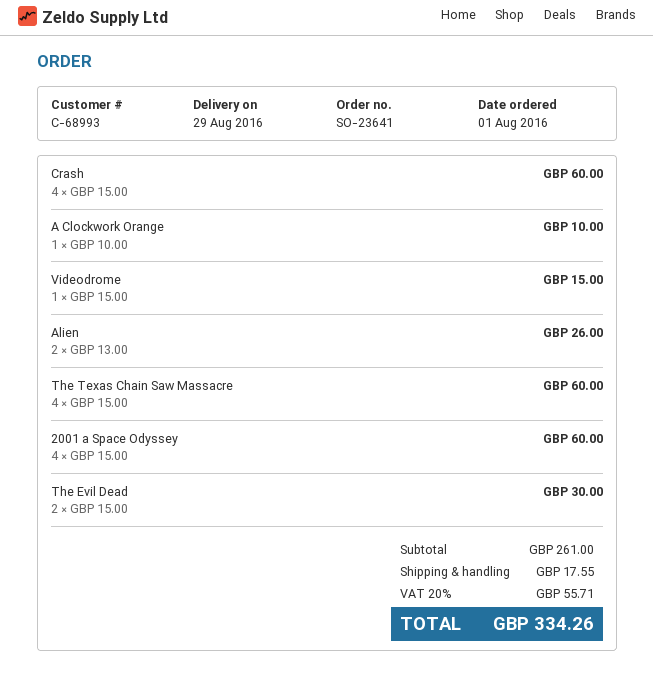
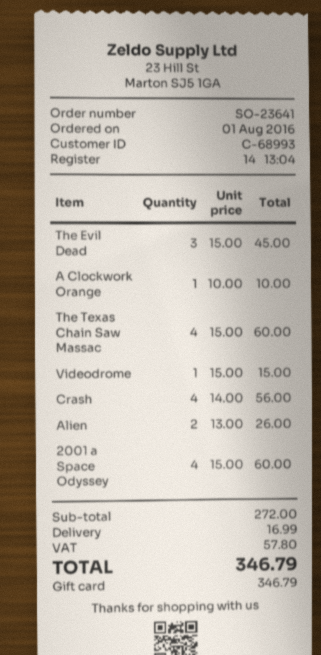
Crash: 4 x 15.00 = 60.00 -> 4 x 14.00 = 56.00
The Evil Dead: 2 x 15.00 = 30.00 -> 3 x 15.00 = 45.00
subtotal: 261.00 -> 272.00
shipping: 17.55 -> 16.99
tax: 55.71 -> 57.80
total: 334.26 -> 346.79

